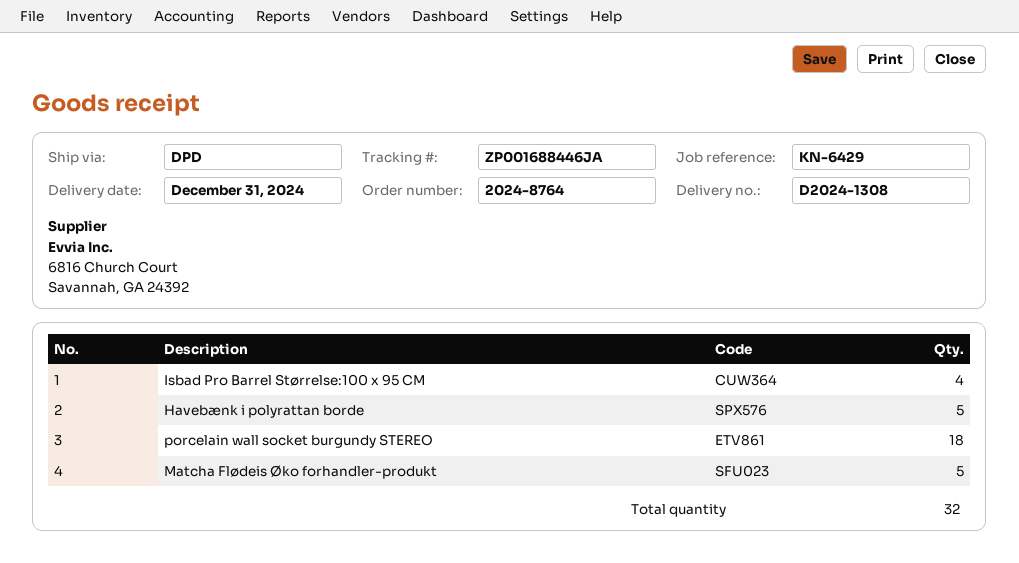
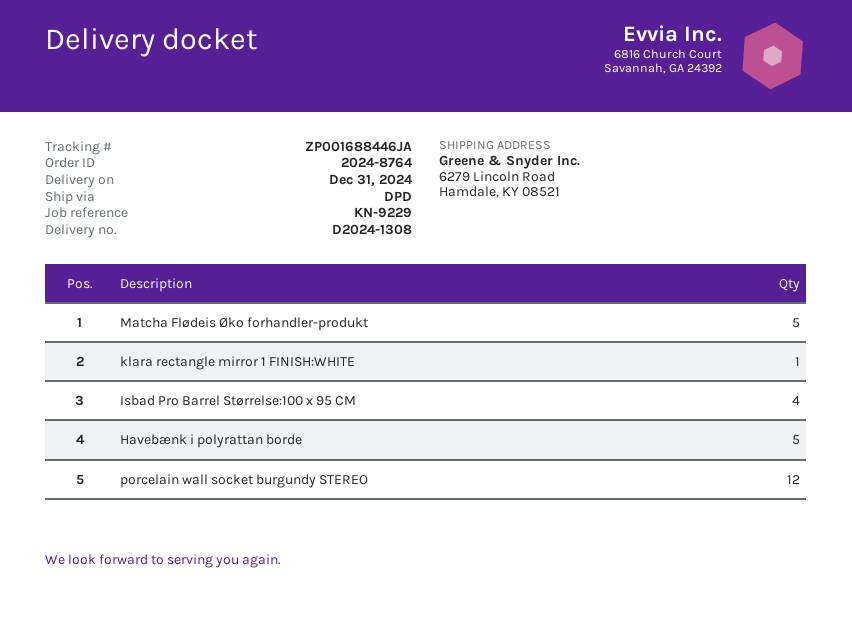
reference: KN-6429 -> KN-9229
porcelain wall socket burgundy STEREO: 18 -> 12
klara rectangle mirror 1 FINISH:WHITE: none -> 1

